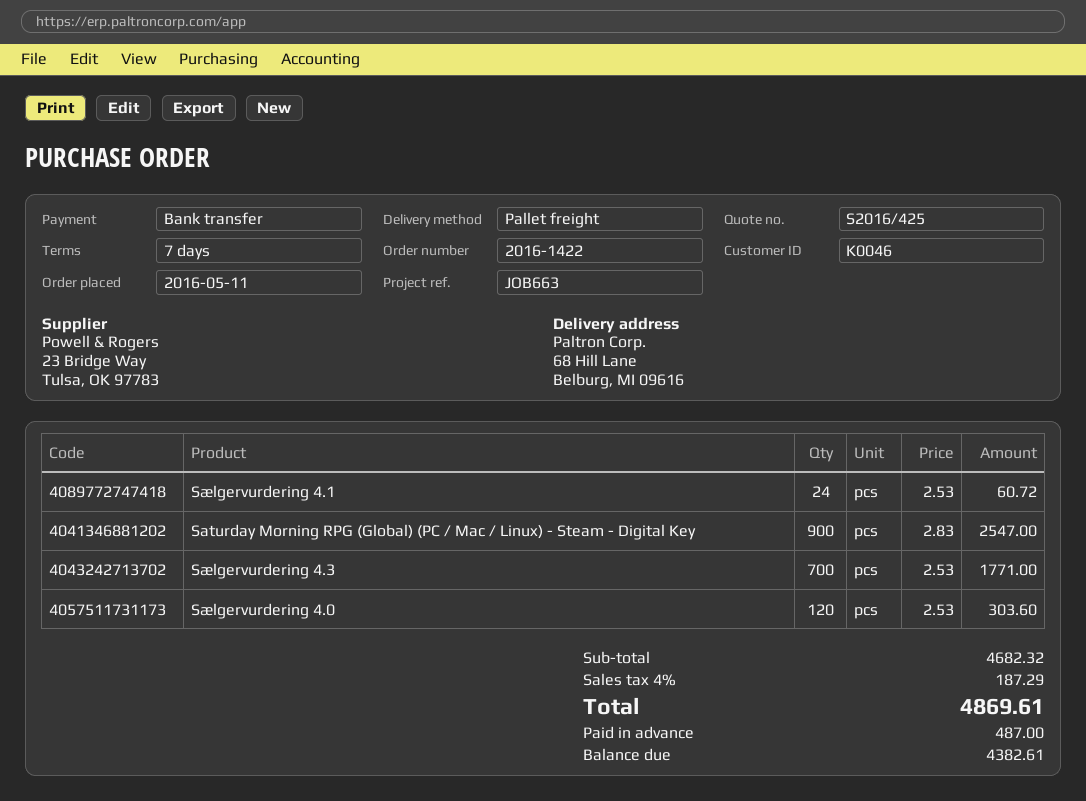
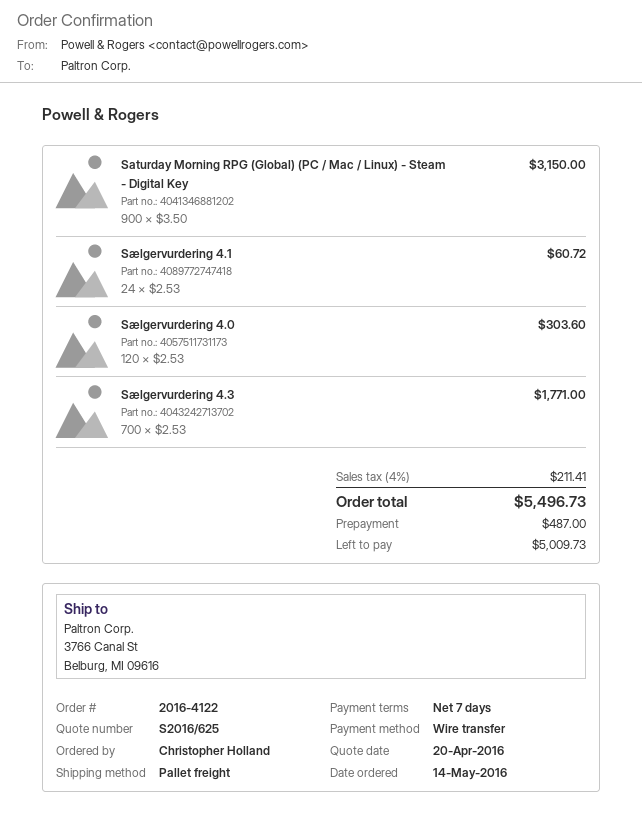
quote number: S2016/425 -> S2016/625
order number: 2016-1422 -> 2016-4122
order date: 2016-05-11 -> 2016-05-14
ship to: 68 Hill Lane, Belburg, MI 09616 -> 3766 Canal St, Belburg, MI 09616
Saturday Morning RPG (Global) (PC / Mac / Linux) - Steam - Digital Key: 900 x 2.83 = 2547.00 -> 900 x 3.50 = 3150.00
tax: 4% = 187.29 -> 4% = 211.41
total: 4869.61 -> 5496.73
balance: 4382.61 -> 5009.73

